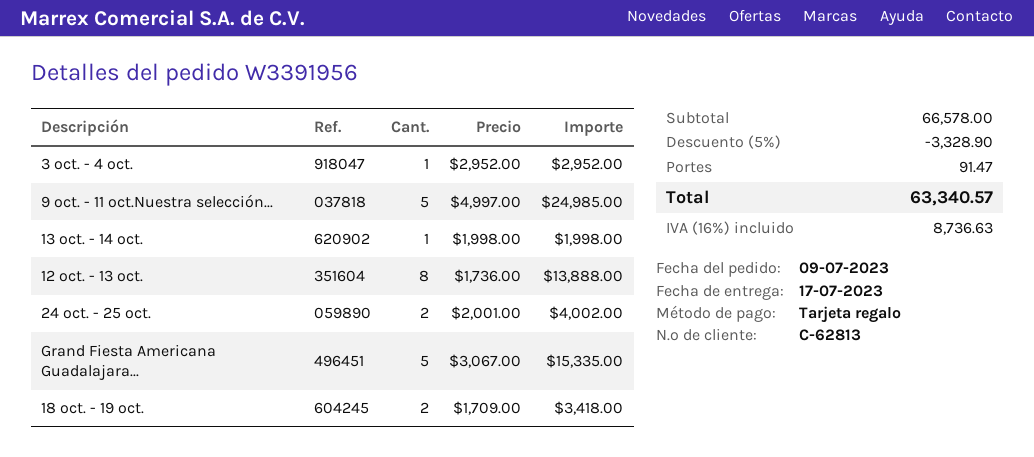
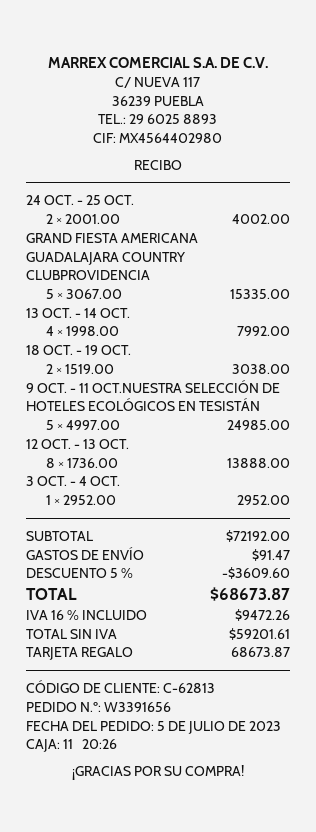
order number: W3391956 -> W3391656
order date: 2023-07-09 -> 2023-07-05
13 oct. - 14 oct.: 1 x 1998.00 = 1998.00 -> 4 x 1998.00 = 7992.00
18 oct. - 19 oct.: 2 x 1709.00 = 3418.00 -> 2 x 1519.00 = 3038.00
subtotal: 66578.00 -> 72192.00
discount: 5% = 3328.90 -> 5% = 3609.60
tax: 16% = 8736.63 -> 16% = 9472.26
total: 63340.57 -> 68673.87

